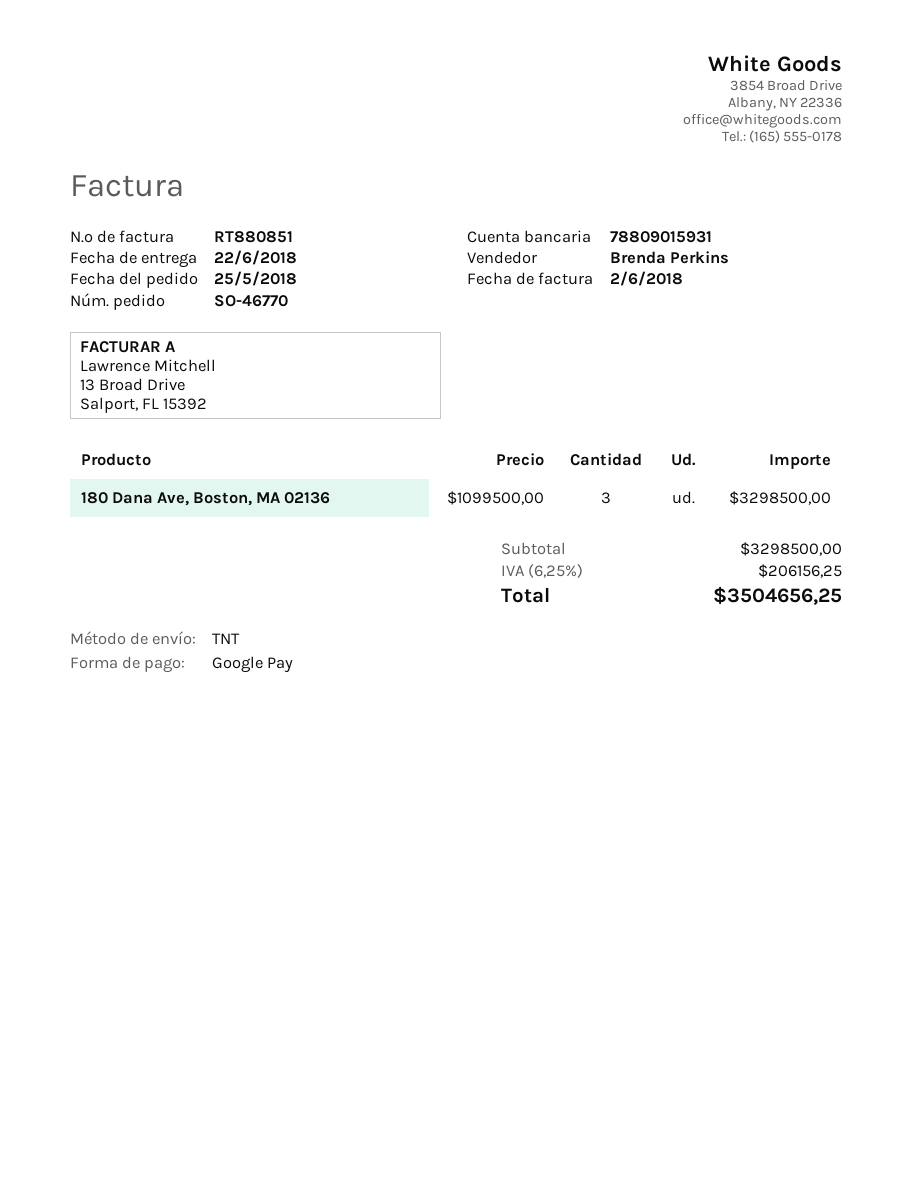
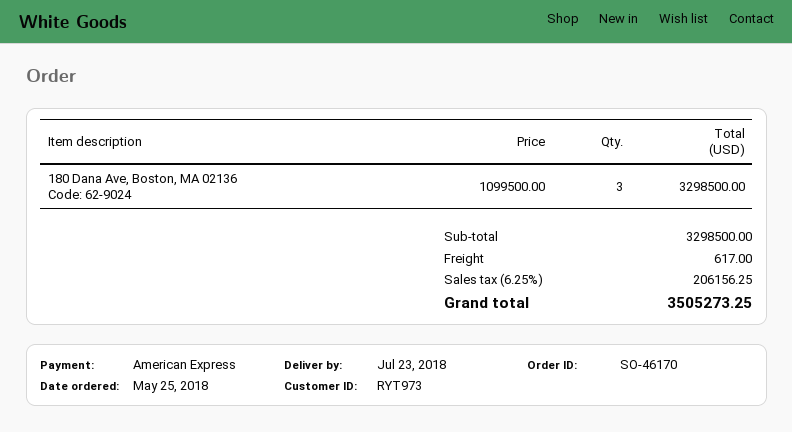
order number: SO-46770 -> SO-46170
delivery date: 2018-06-22 -> 2018-07-23
payment method: Google Pay -> American Express
shipping: none -> 617.00
total: 3504656.25 -> 3505273.25

